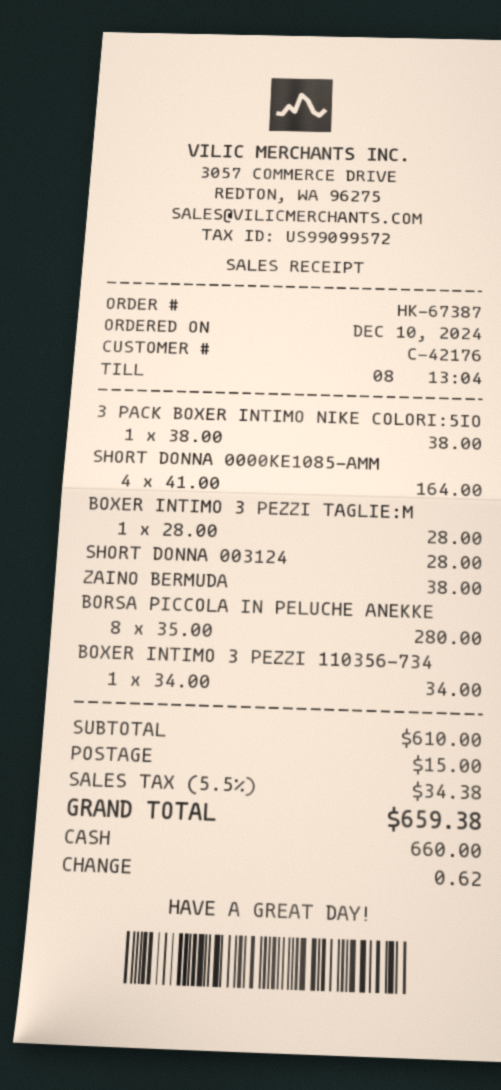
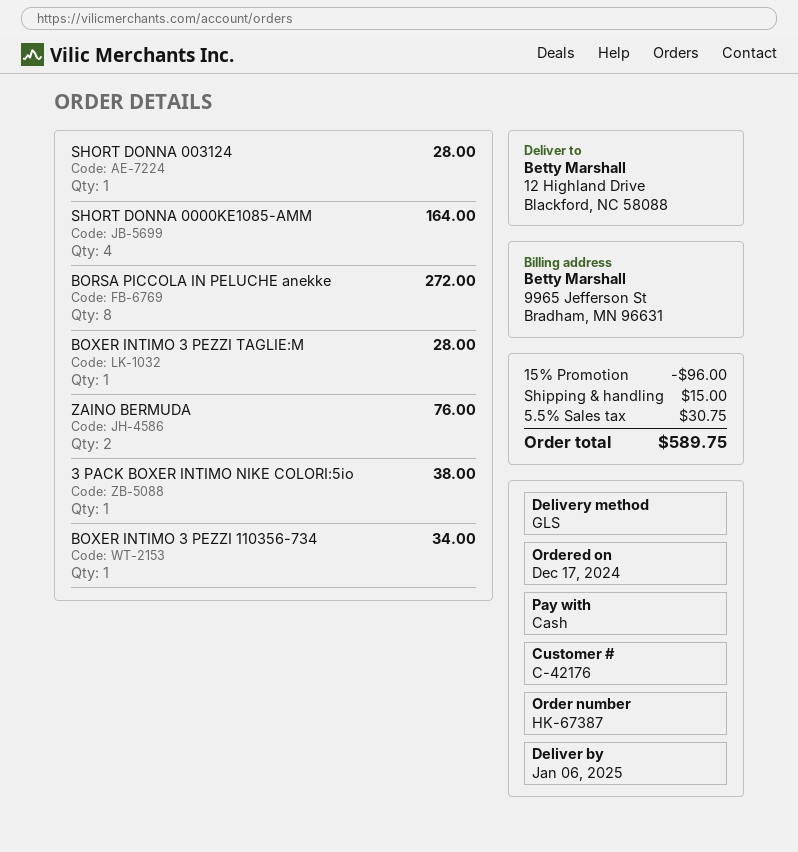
order date: 2024-12-10 -> 2024-12-17
ZAINO BERMUDA: 1 for 38.00 -> 2 for 76.00
BORSA PICCOLA IN PELUCHE ANEKKE: 8 for 280.00 -> 8 for 272.00
discount: none -> 15% = 96.00
tax: 5.5% = 34.38 -> 5.5% = 30.75
total: 659.38 -> 589.75

